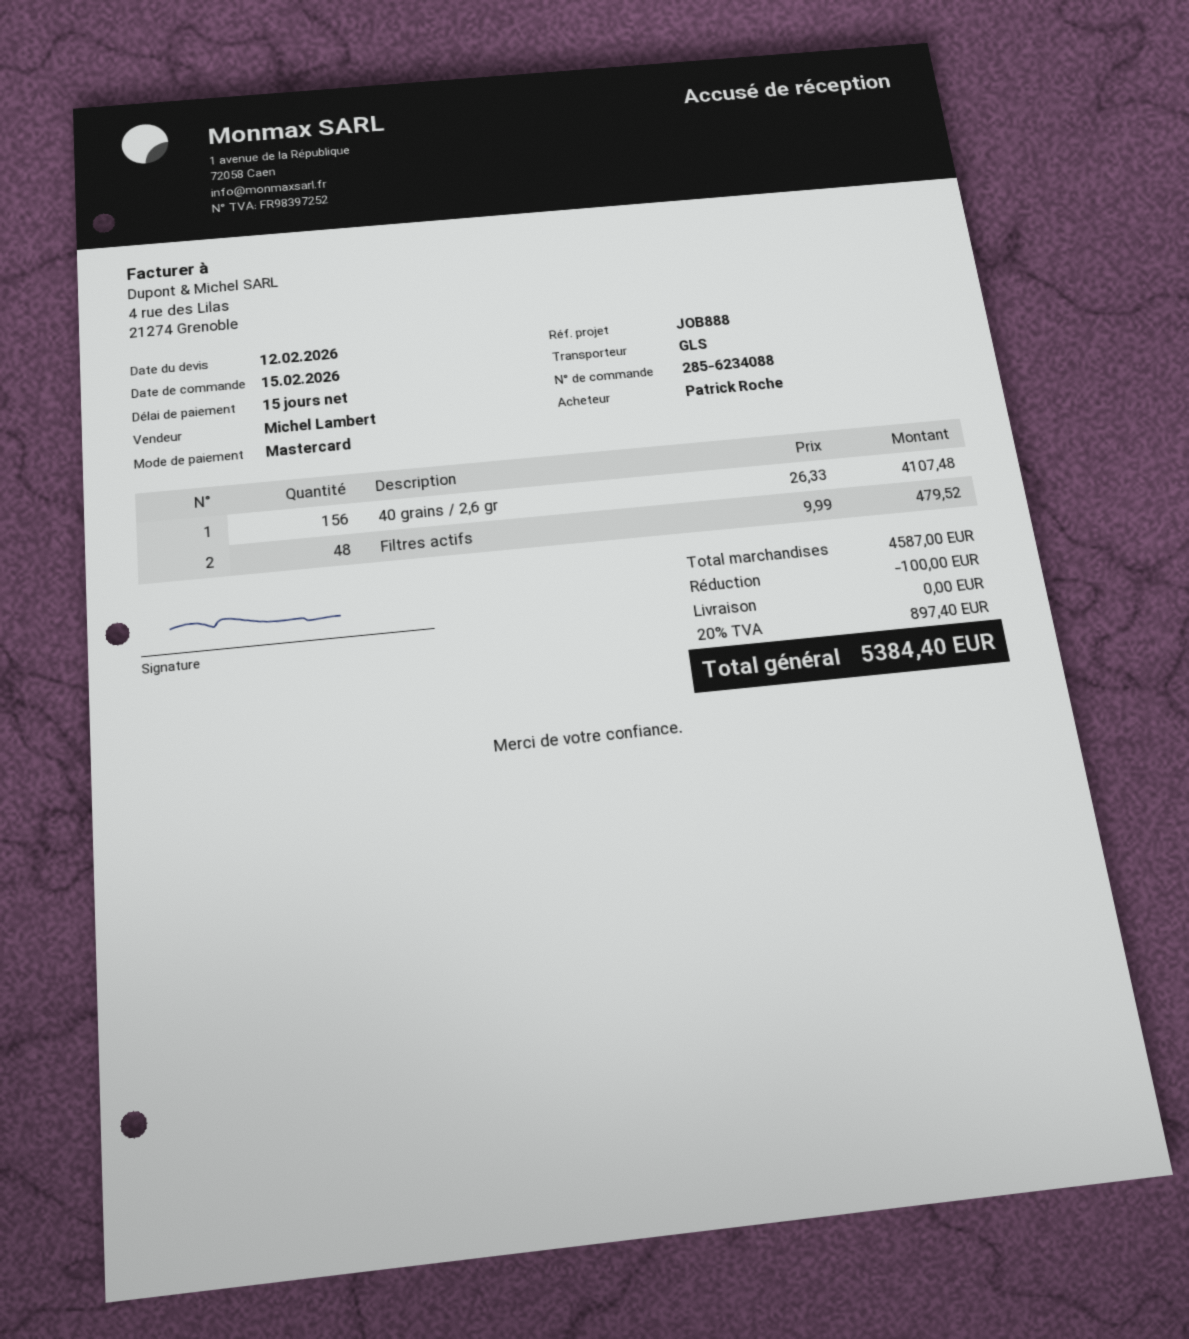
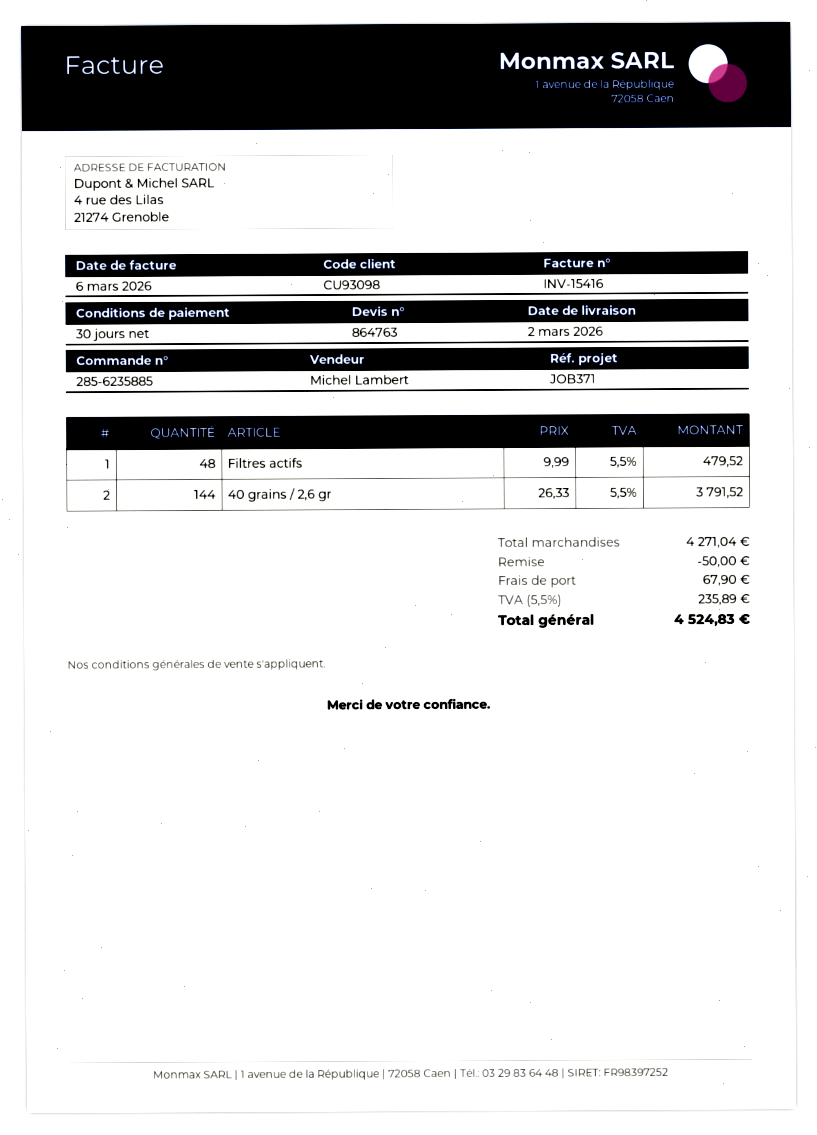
order number: 285-6234088 -> 285-6235885
payment terms: 15 days -> 30 days
reference: JOB888 -> JOB371
40 grains / 2,6 gr: 156 x 26.33 = 4107.48 -> 144 x 26.33 = 3791.52
subtotal: 4587.00 -> 4271.04
discount: 100.00 -> 50.00
shipping: 0.00 -> 67.90
tax: 20% = 897.40 -> 5.5% = 235.89
total: 5384.40 -> 4524.83

